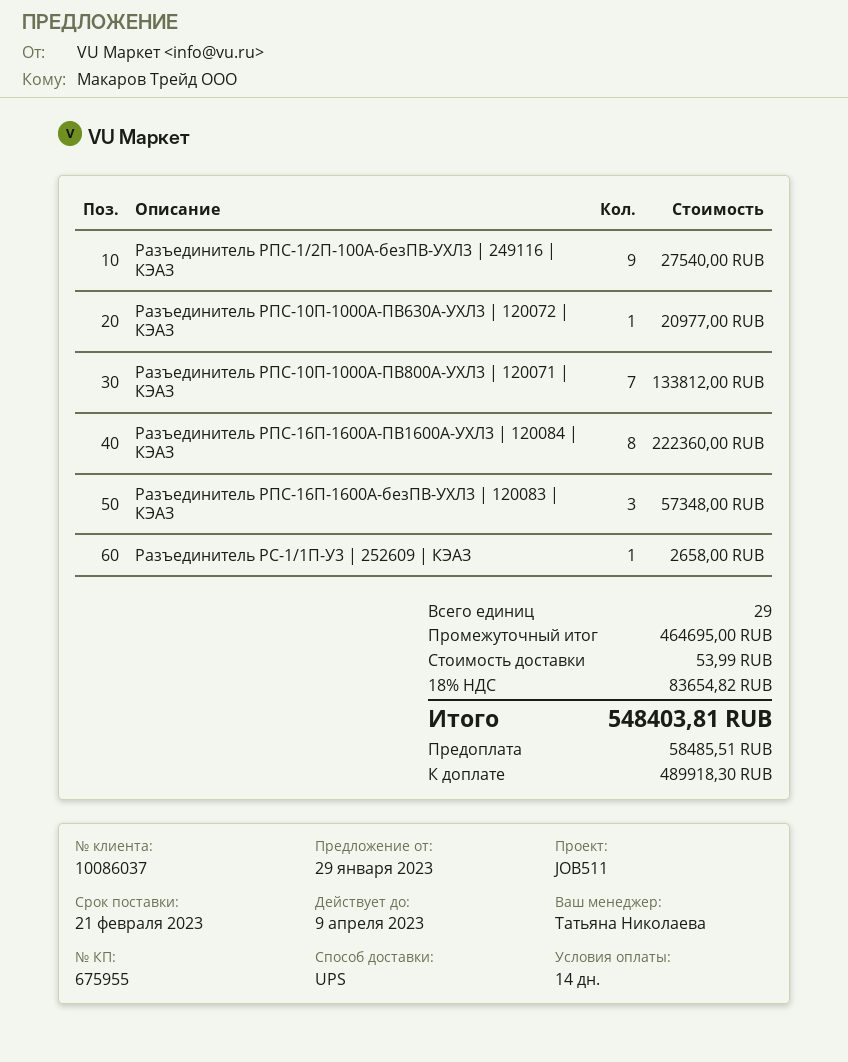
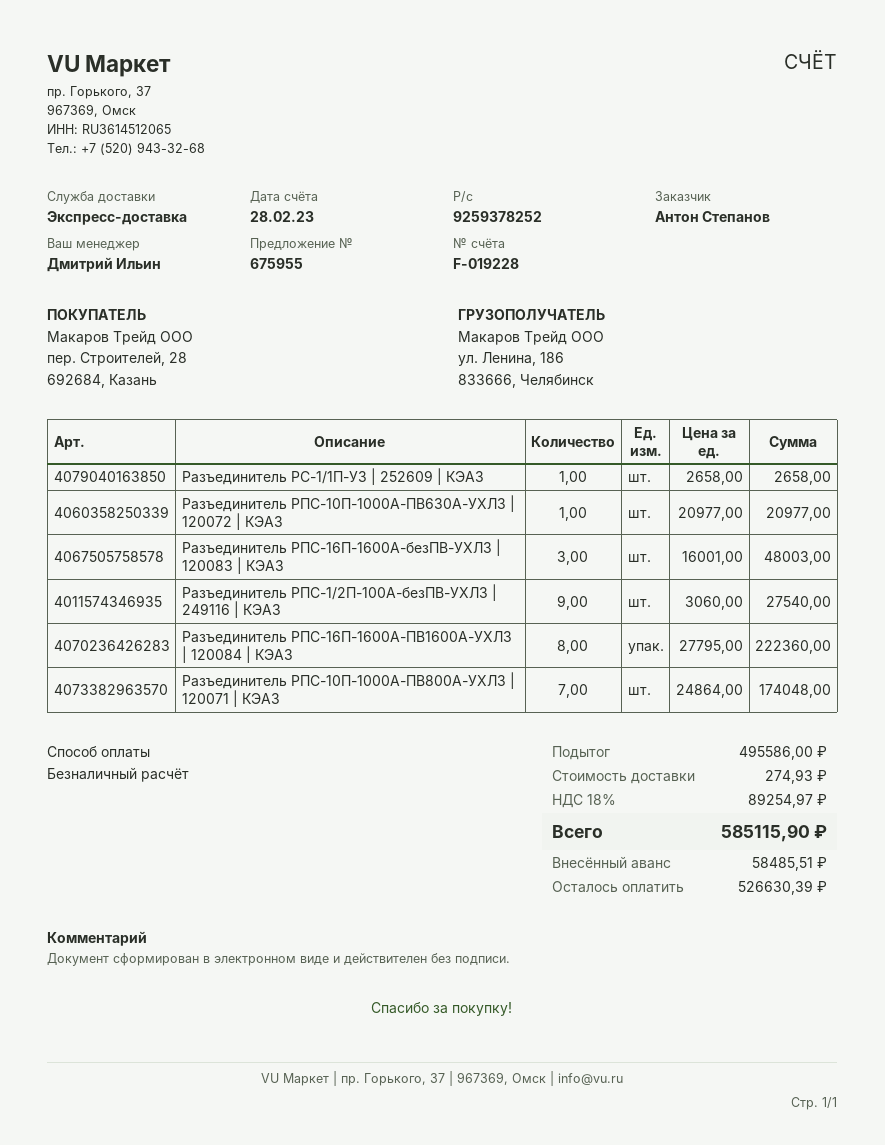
sales rep: Татьяна Николаева -> Дмитрий Ильин
shipping method: UPS -> express
Разъединитель РПС-10П-1000А-ПВ800А-УХЛ3 | 120071 | КЭАЗ: 7 for 133812.00 -> 7 for 174048.00
Разъединитель РПС-16П-1600А-безПВ-УХЛ3 | 120083 | КЭАЗ: 3 for 57348.00 -> 3 for 48003.00
subtotal: 464695.00 -> 495586.00
shipping: 53.99 -> 274.93
tax: 18% = 83654.82 -> 18% = 89254.97
total: 548403.81 -> 585115.90
balance: 489918.30 -> 526630.39

